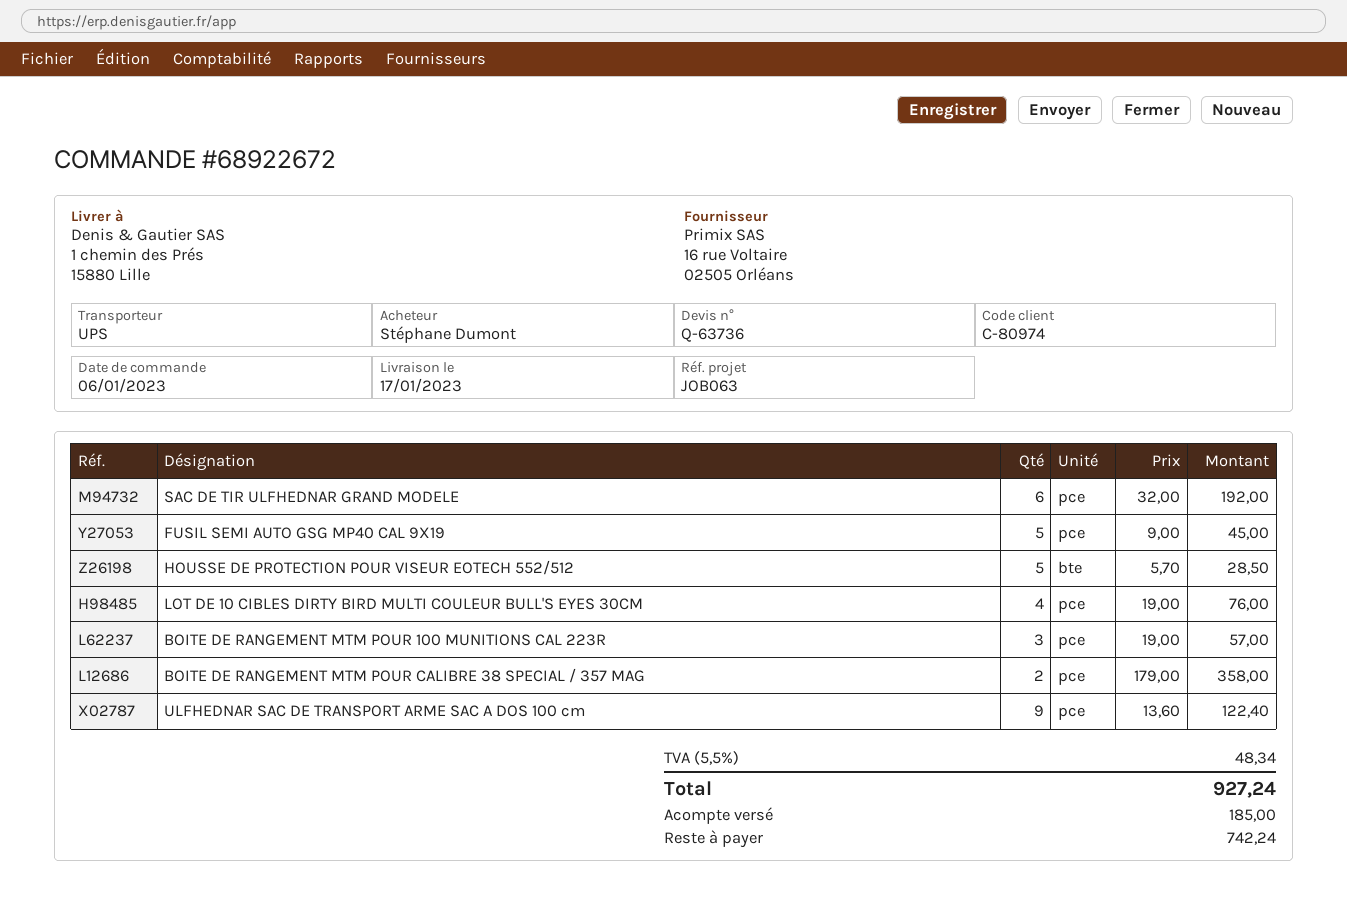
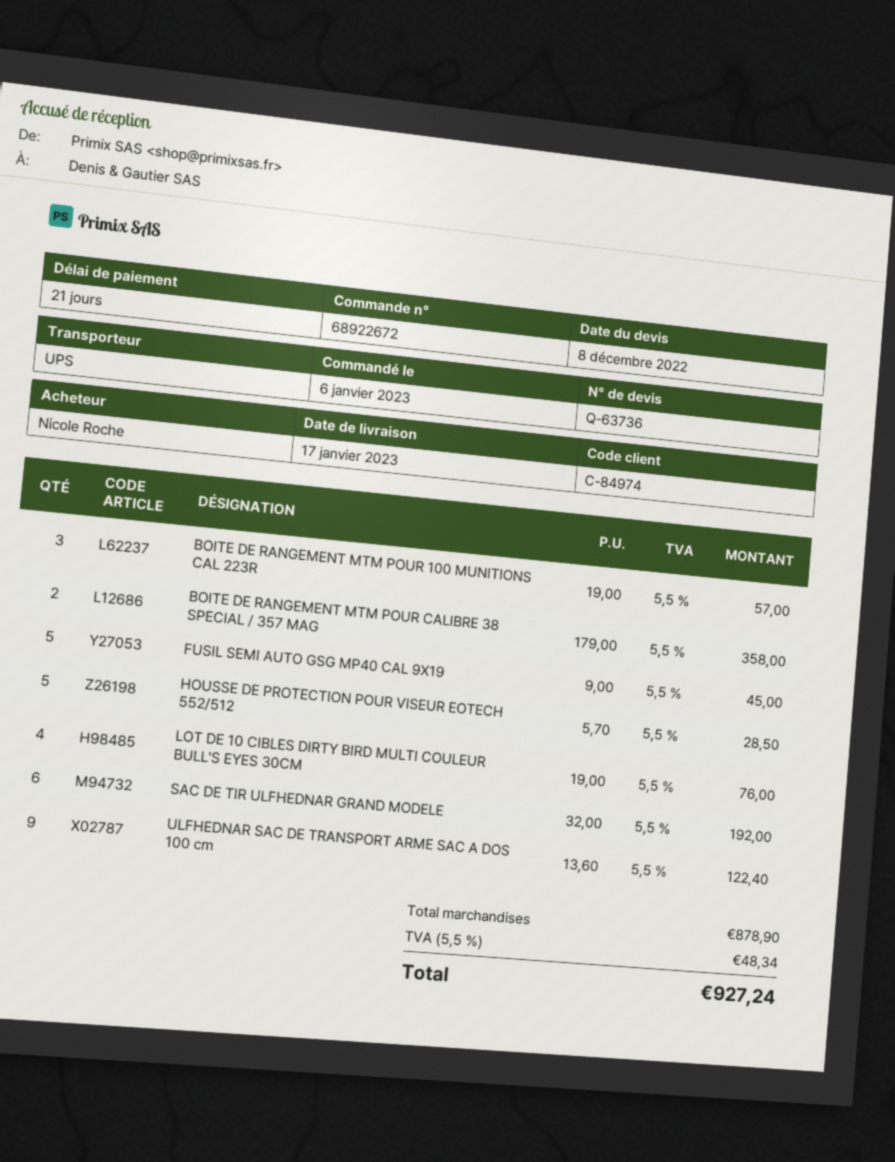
customer number: C-80974 -> C-84974
ordered by: Stéphane Dumont -> Nicole Roche

